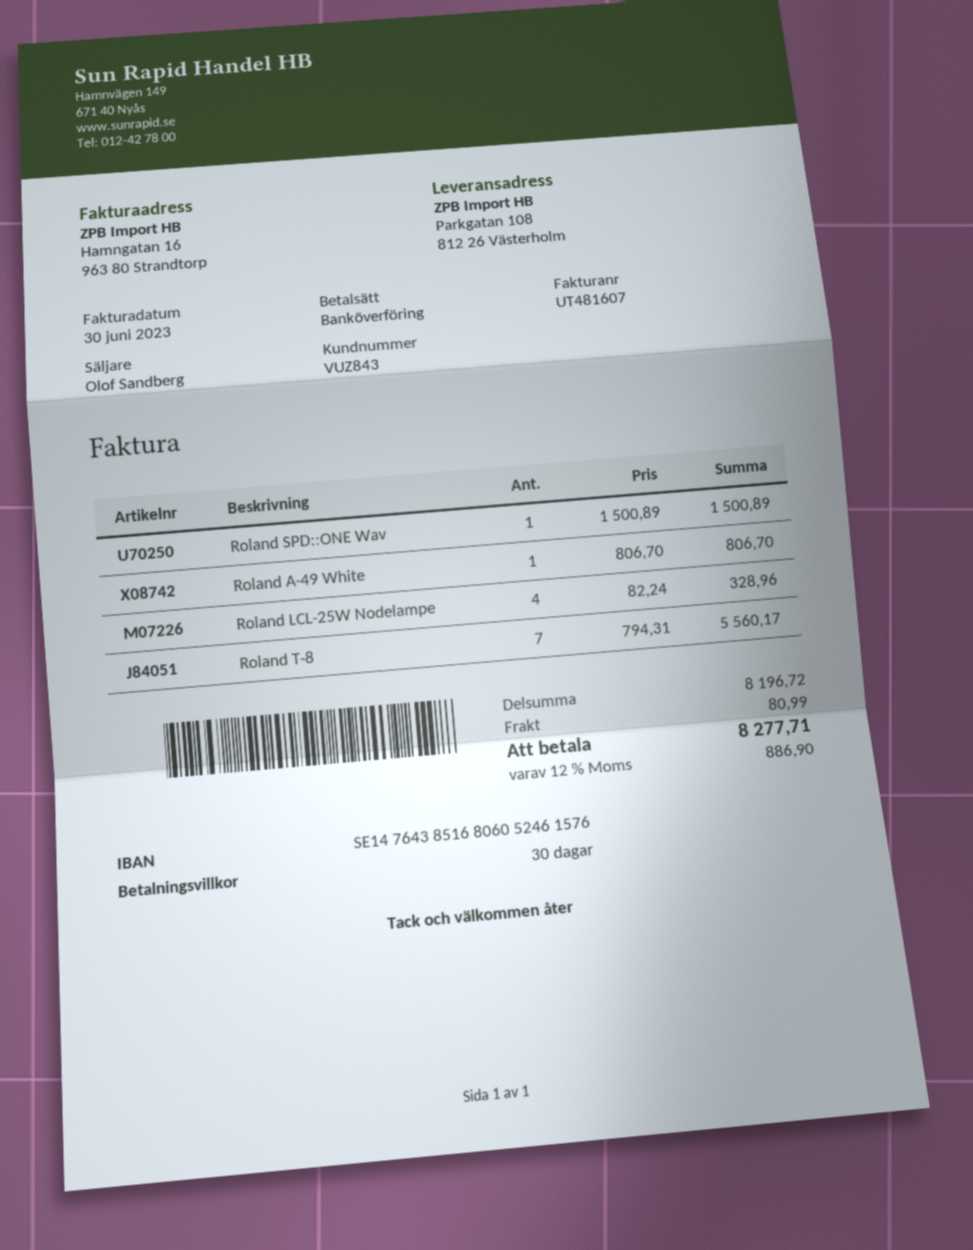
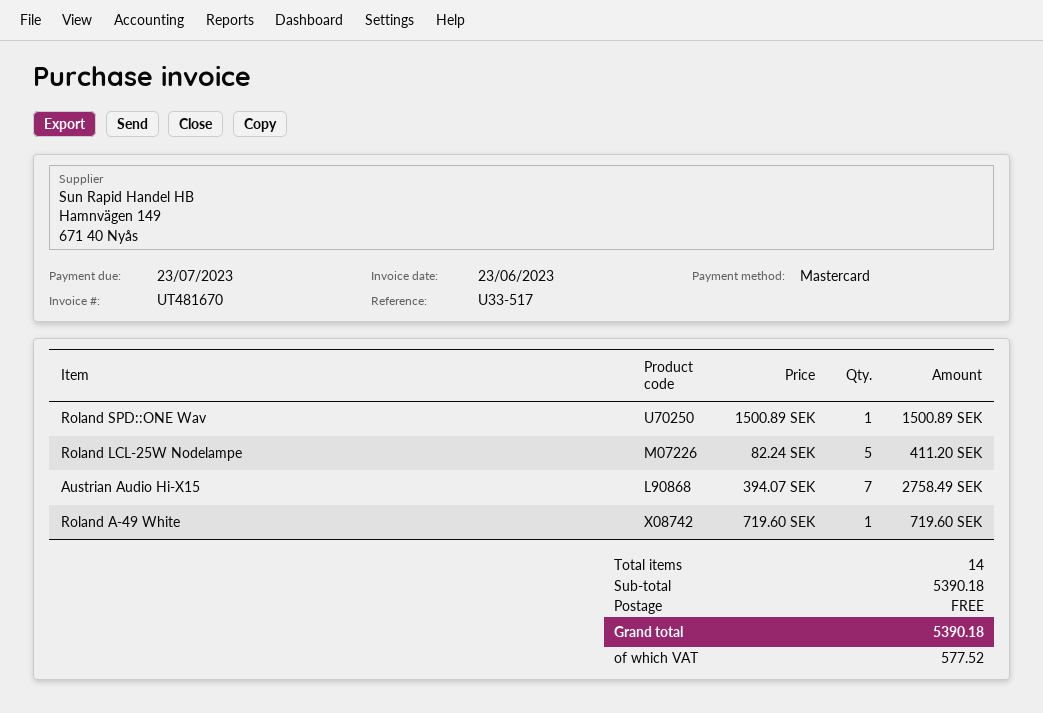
invoice number: UT481607 -> UT481670
invoice date: 2023-06-30 -> 2023-06-23
payment method: bank transfer -> Mastercard
Roland A-49 White: 1 x 806.70 = 806.70 -> 1 x 719.60 = 719.60
Roland LCL-25W Nodelampe: 4 x 82.24 = 328.96 -> 5 x 82.24 = 411.20
Roland T-8: 7 x 794.31 = 5560.17 -> none
Austrian Audio Hi-X15: none -> 7 x 394.07 = 2758.49
subtotal: 8196.72 -> 5390.18
shipping: 80.99 -> 0.00
tax: 886.90 -> 577.52
total: 8277.71 -> 5390.18

